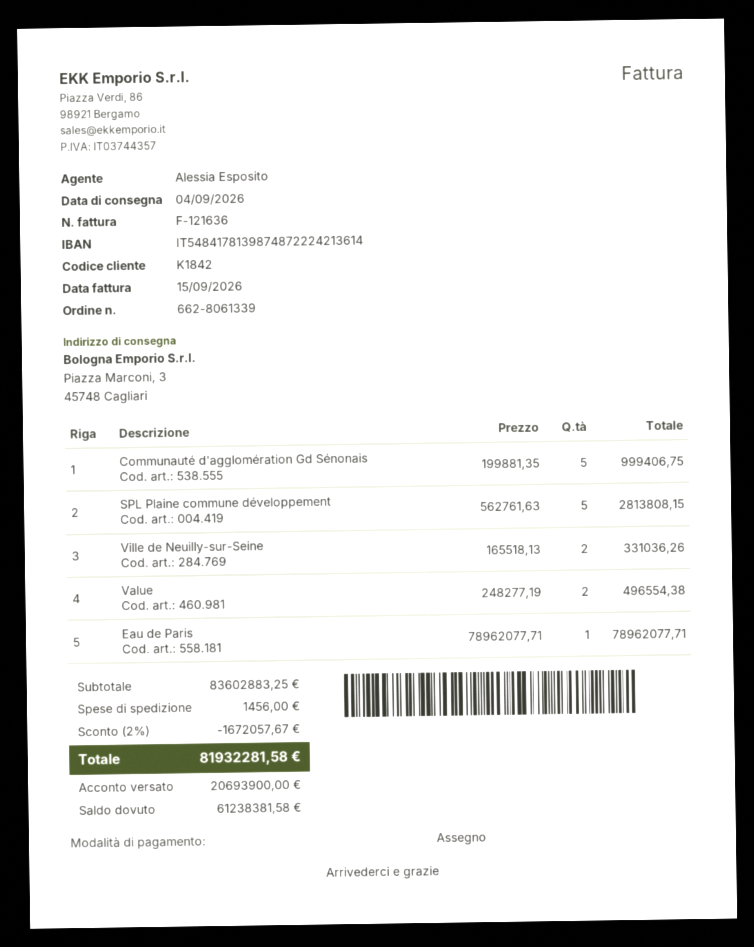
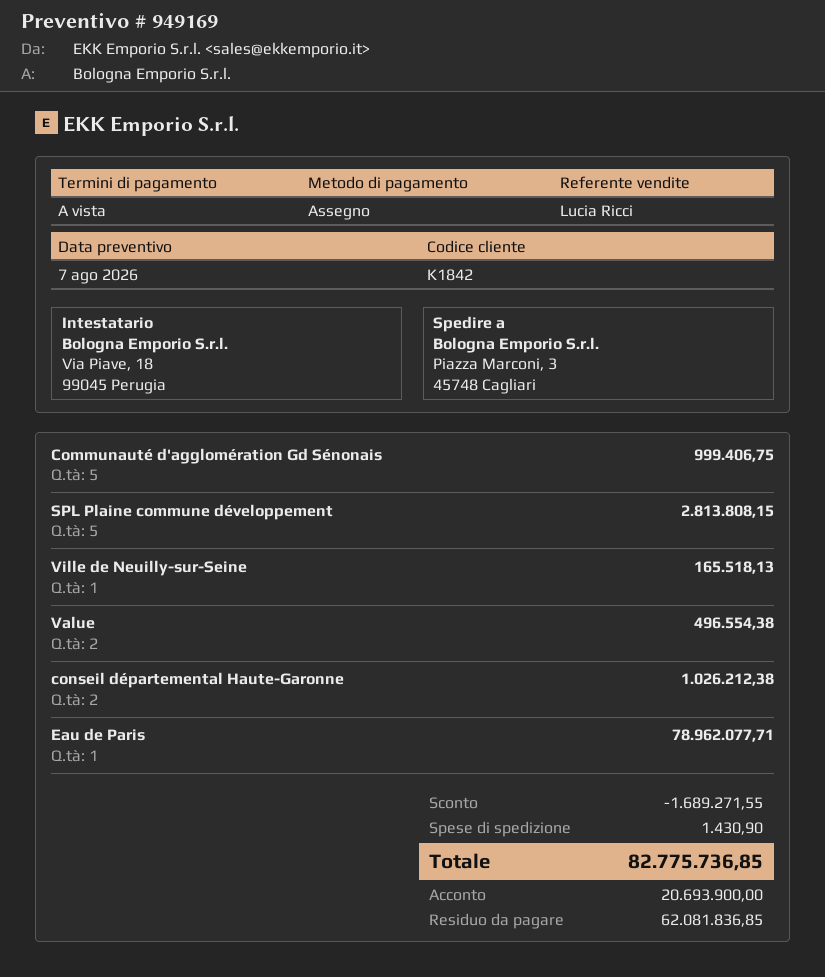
sales rep: Alessia Esposito -> Lucia Ricci
Ville de Neuilly-sur-Seine: 2 for 331036.26 -> 1 for 165518.13
conseil départemental Haute-Garonne: none -> 2 for 1026212.38
discount: 1672057.67 -> 1689271.55
shipping: 1456.00 -> 1430.90
total: 81932281.58 -> 82775736.85
balance: 61238381.58 -> 62081836.85

